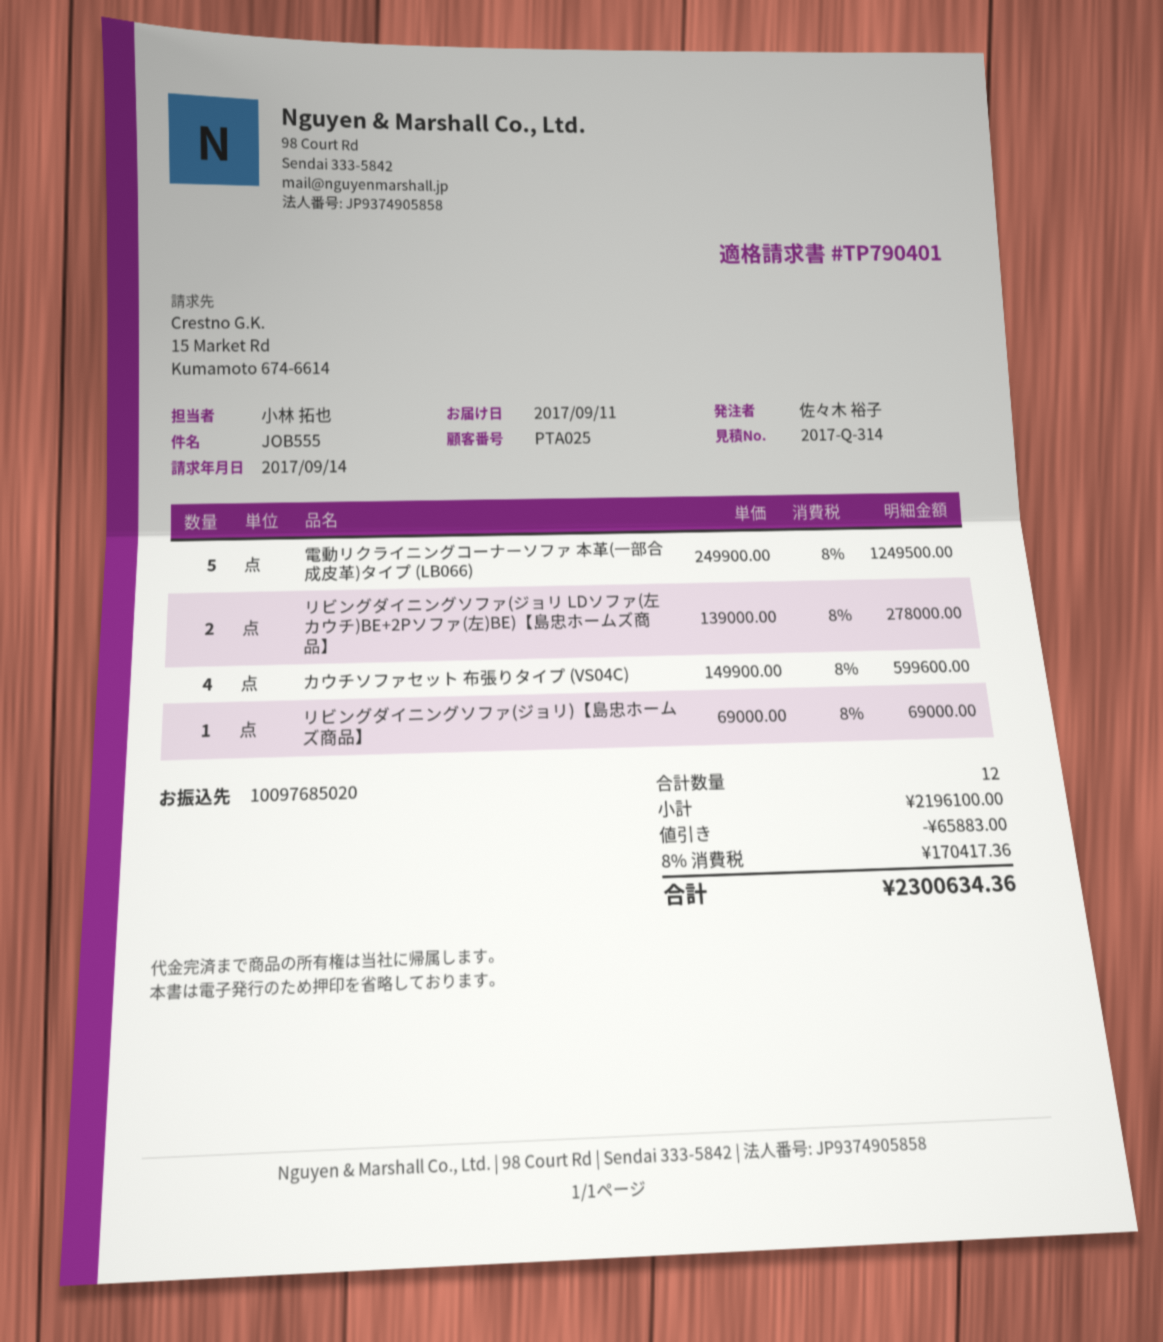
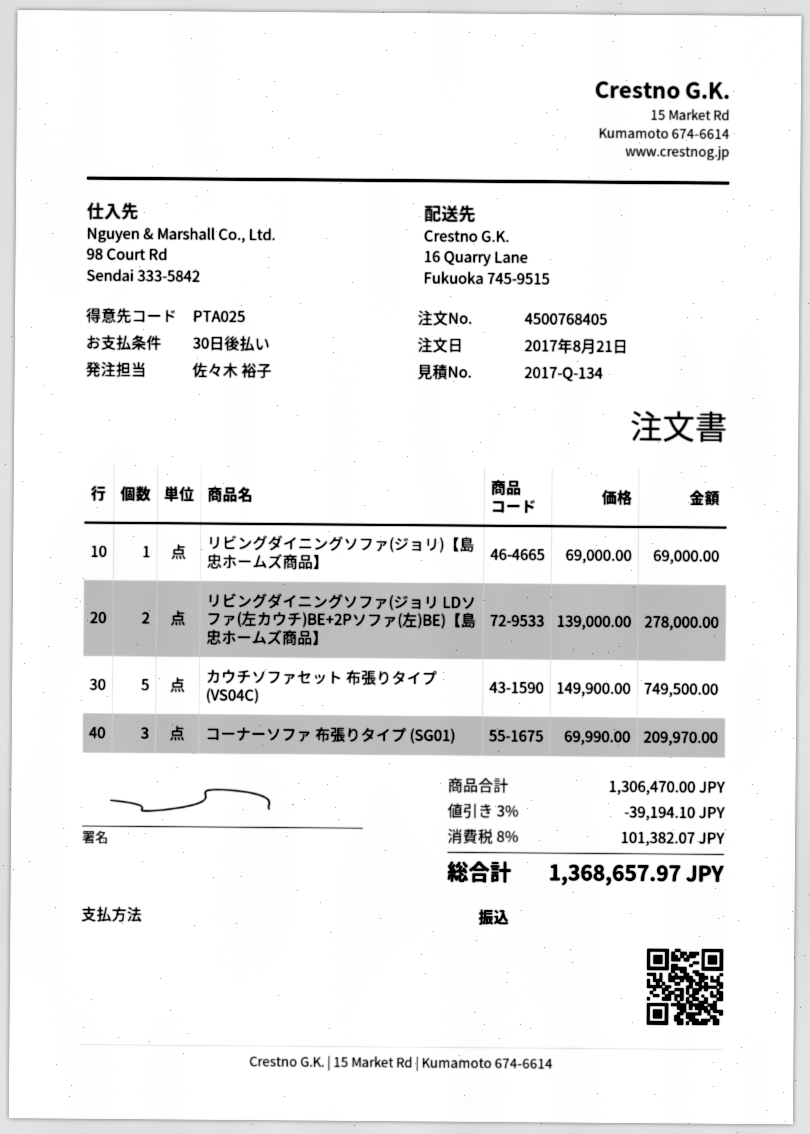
quote number: 2017-Q-314 -> 2017-Q-134
電動リクライニングコーナーソファ 本革(一部合成皮革)タイプ (LB066): 5 x 249900.00 = 1249500.00 -> none
カウチソファセット 布張りタイプ (VS04C): 4 x 149900.00 = 599600.00 -> 5 x 149900.00 = 749500.00
コーナーソファ 布張りタイプ (SG01): none -> 3 x 69990.00 = 209970.00
subtotal: 2196100.00 -> 1306470.00
discount: 65883.00 -> 39194.10
tax: 8% = 170417.36 -> 8% = 101382.07
total: 2300634.36 -> 1368657.97

